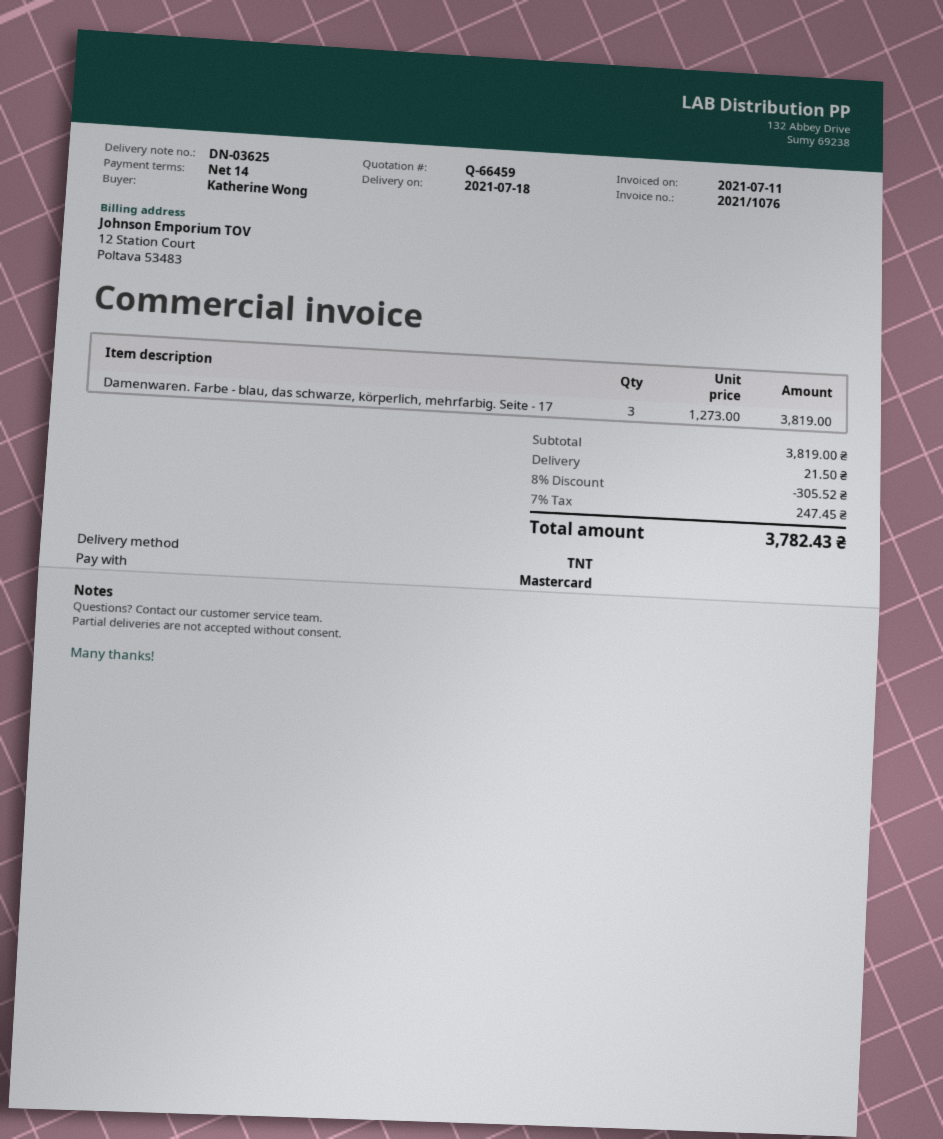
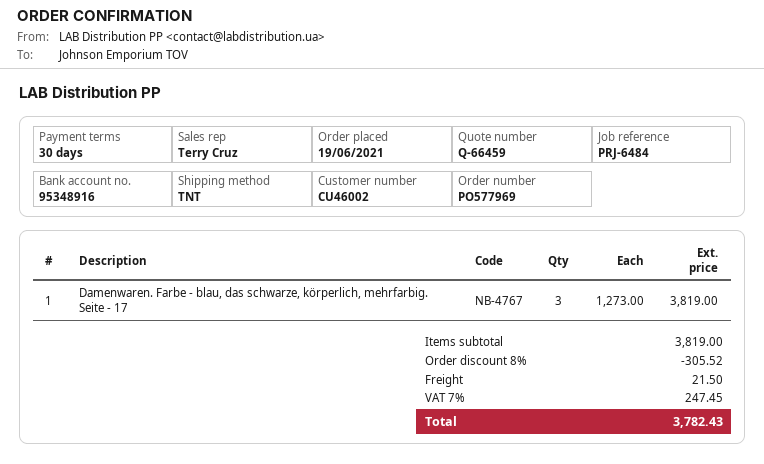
payment terms: 14 days -> 30 days

